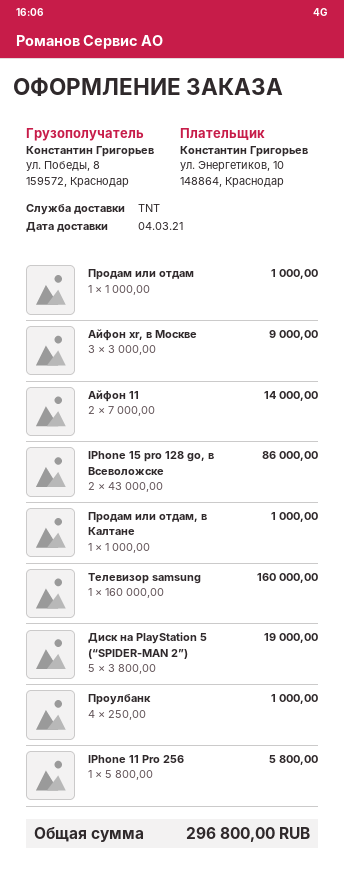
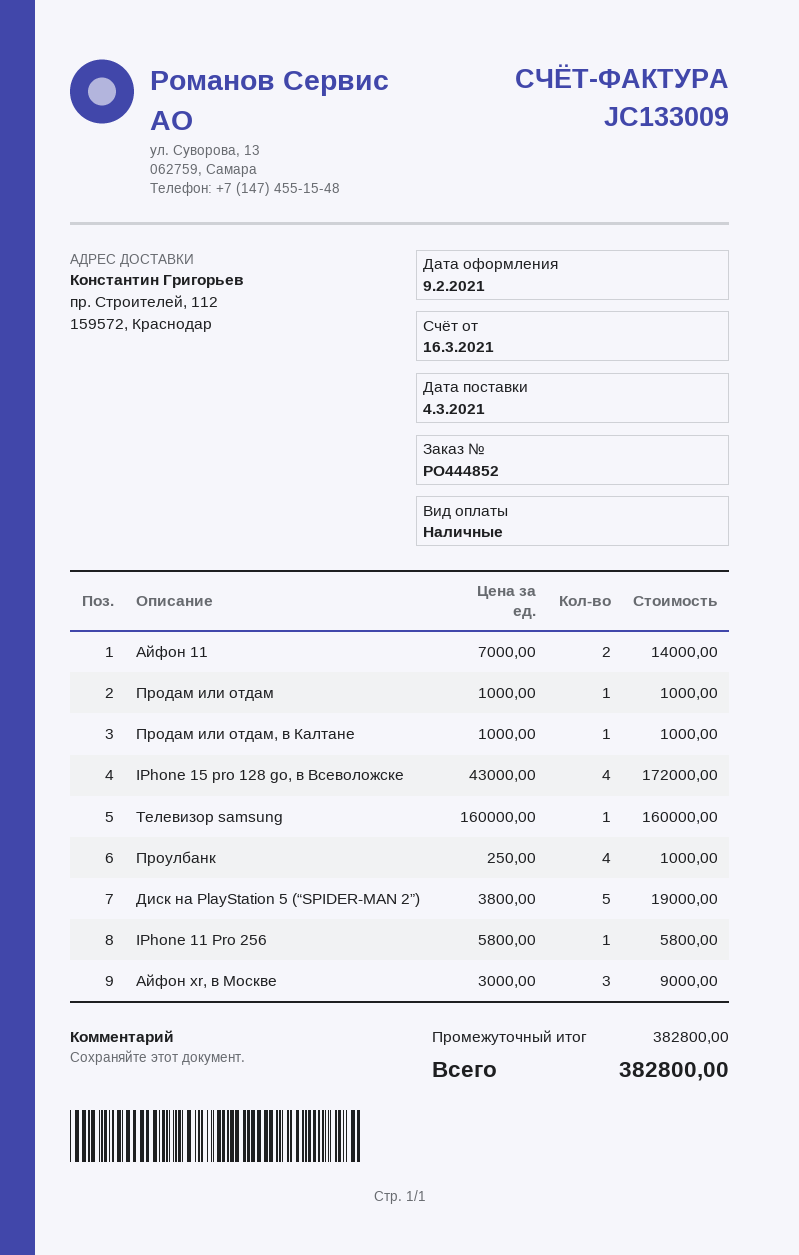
ship to: ул. Победы, 8, 159572, Краснодар -> пр. Строителей, 112, 159572, Краснодар
IPhone 15 pro 128 go, в Всеволожске: 2 x 43000.00 = 86000.00 -> 4 x 43000.00 = 172000.00
total: 296800.00 -> 382800.00

